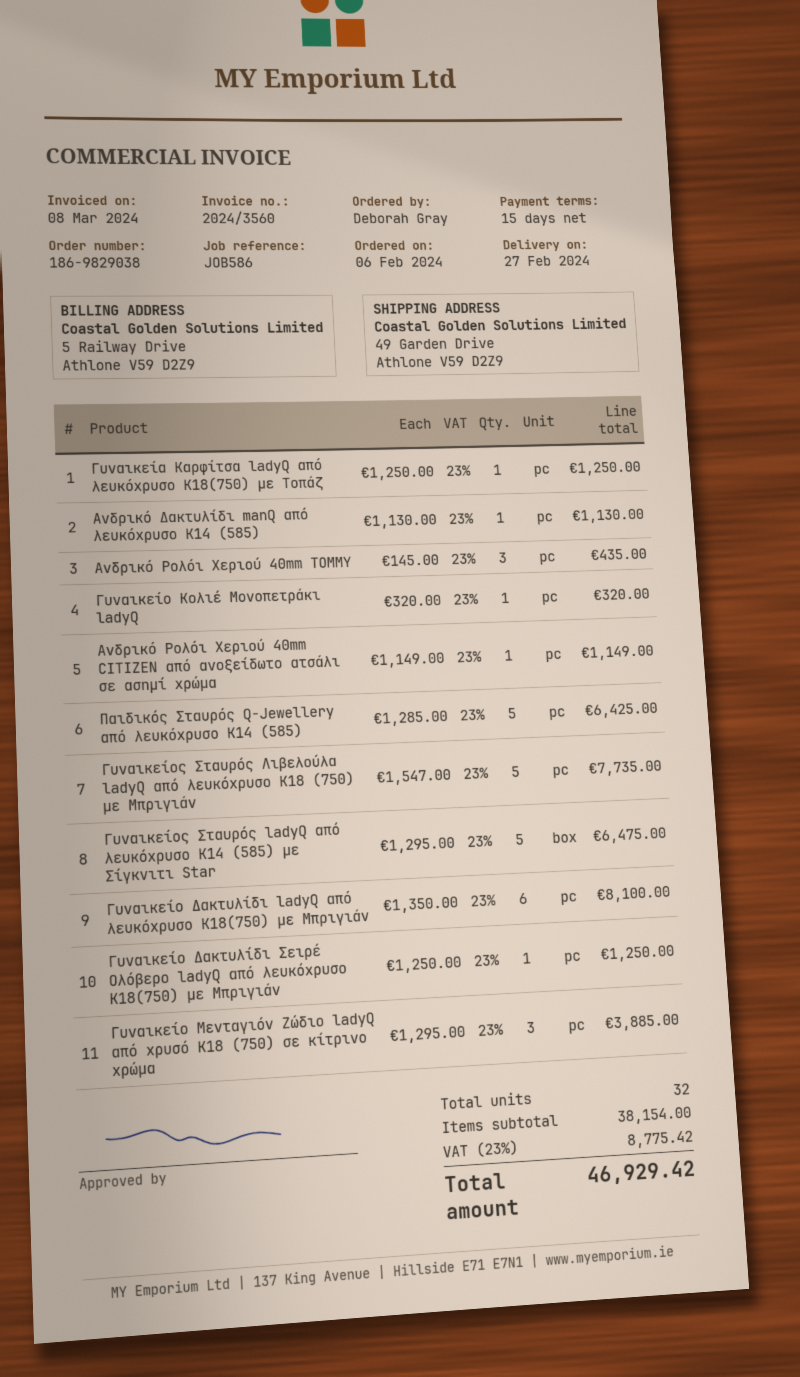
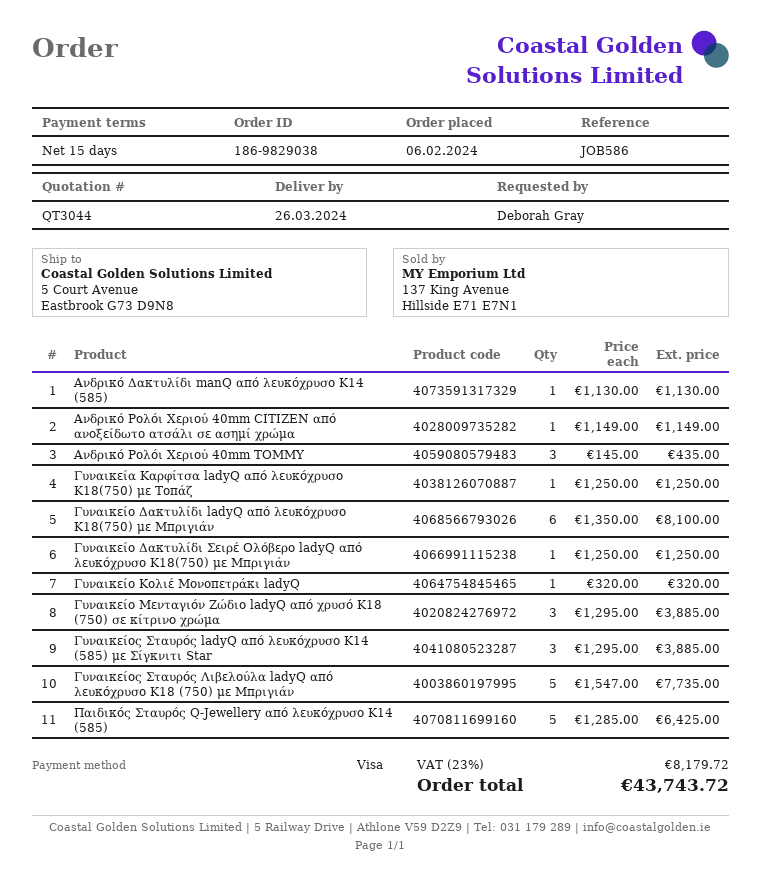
delivery date: 2024-02-27 -> 2024-03-26
ship to: 49 Garden Drive, Athlone V59 D2Z9 -> 5 Court Avenue, Eastbrook G73 D9N8
Γυναικείος Σταυρός ladyQ από λευκόχρυσο Κ14 (585) με Σίγκνιτι Star: 5 x 1295.00 = 6475.00 -> 3 x 1295.00 = 3885.00
tax: 23% = 8775.42 -> 23% = 8179.72
total: 46929.42 -> 43743.72

